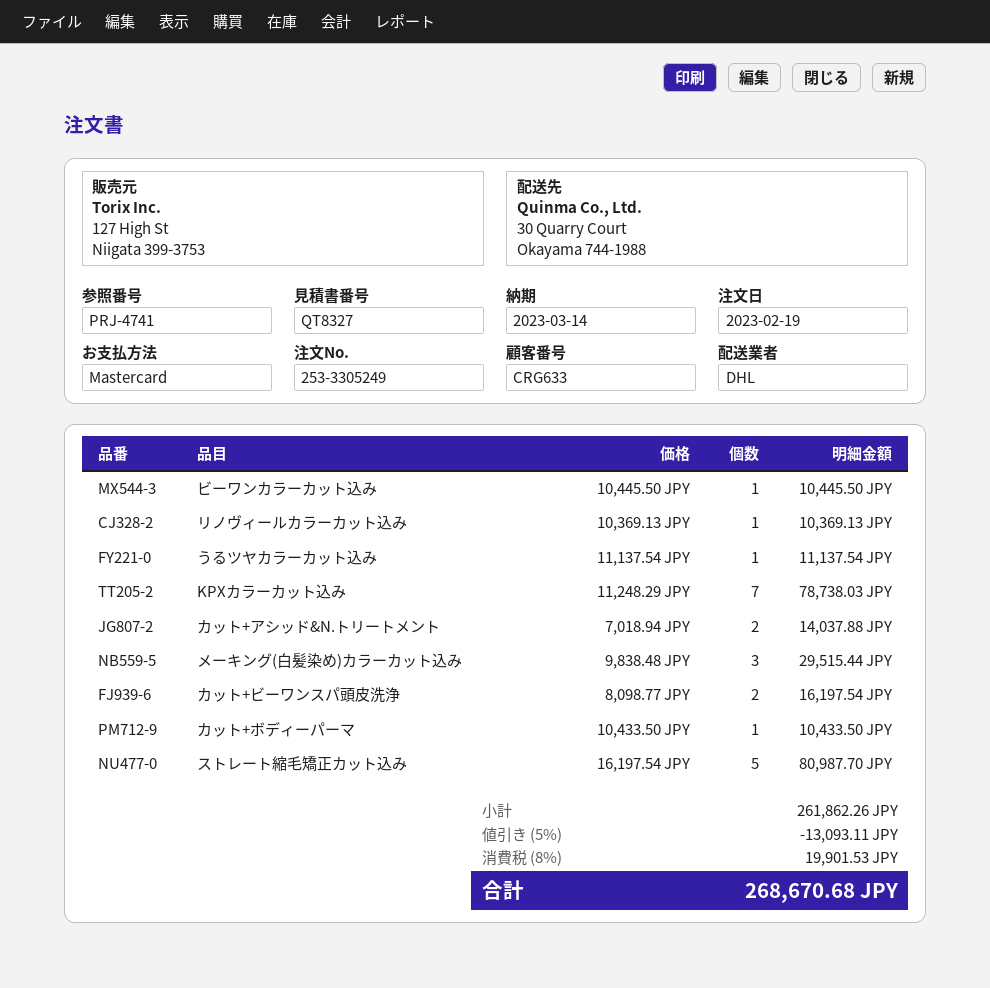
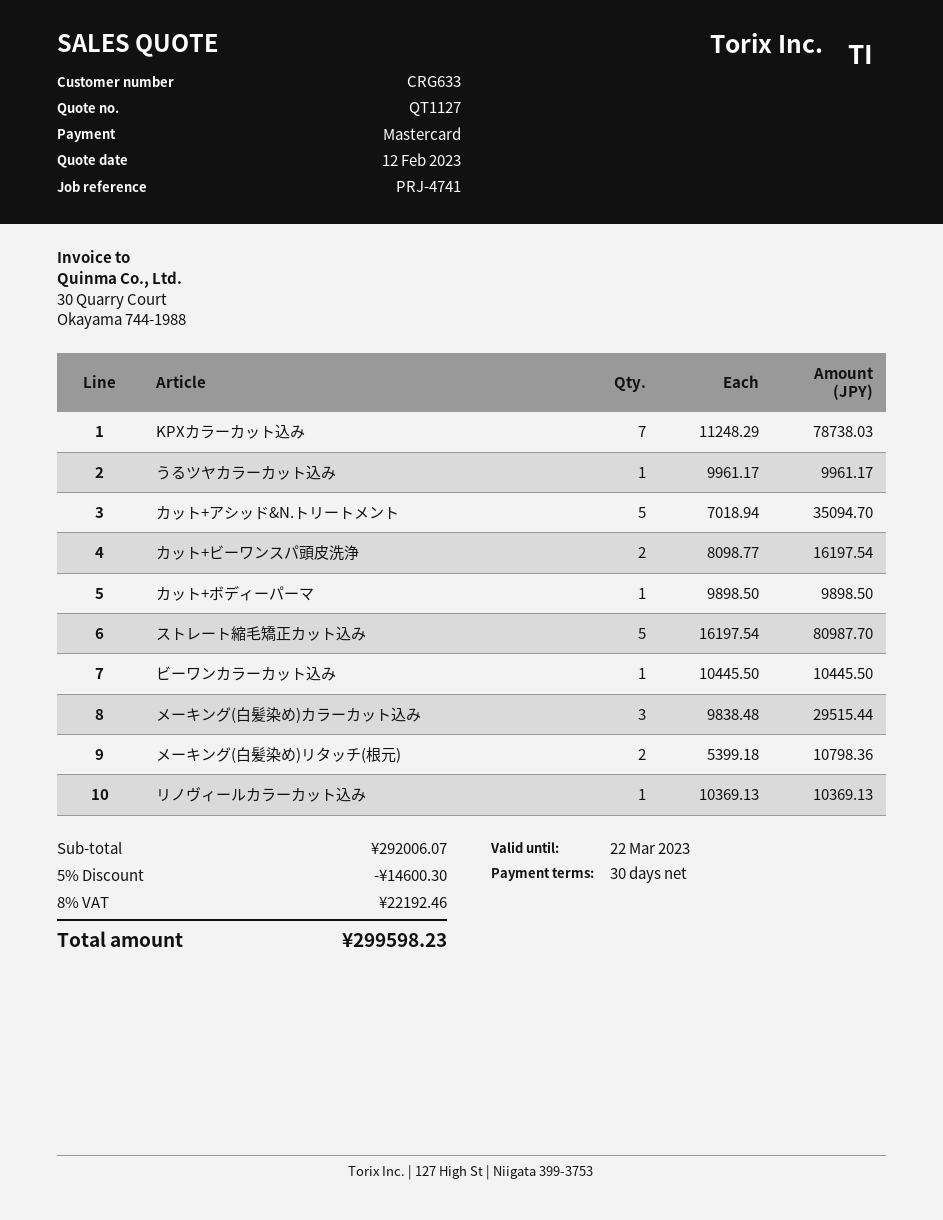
quote number: QT8327 -> QT1127
うるツヤカラーカット込み: 1 x 11137.54 = 11137.54 -> 1 x 9961.17 = 9961.17
カット+アシッド&N.トリートメント: 2 x 7018.94 = 14037.88 -> 5 x 7018.94 = 35094.70
カット+ボディーパーマ: 1 x 10433.50 = 10433.50 -> 1 x 9898.50 = 9898.50
メーキング(白髪染め)リタッチ(根元): none -> 2 x 5399.18 = 10798.36
subtotal: 261862.26 -> 292006.07
discount: 5% = 13093.11 -> 5% = 14600.30
tax: 8% = 19901.53 -> 8% = 22192.46
total: 268670.68 -> 299598.23

